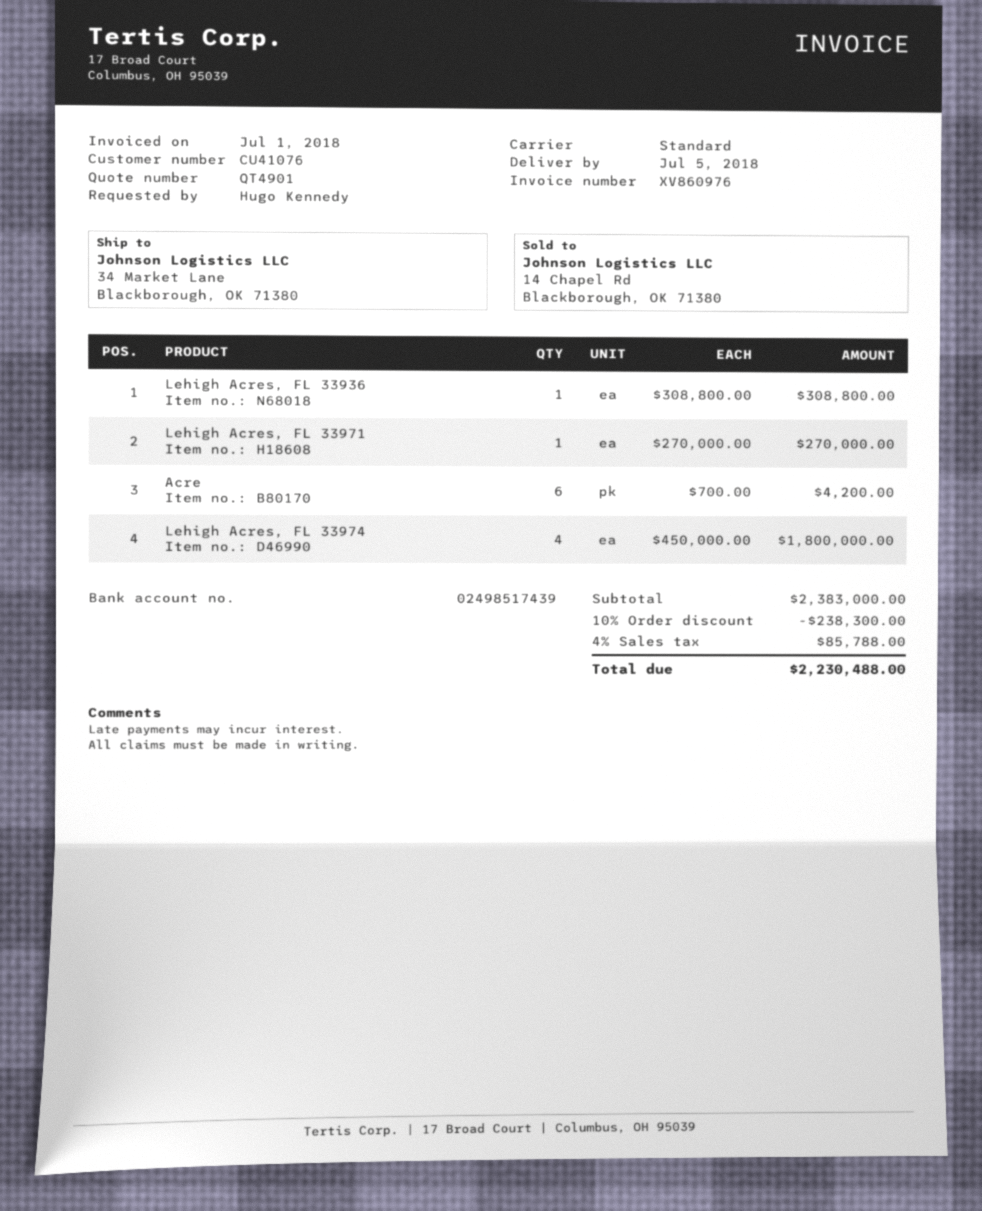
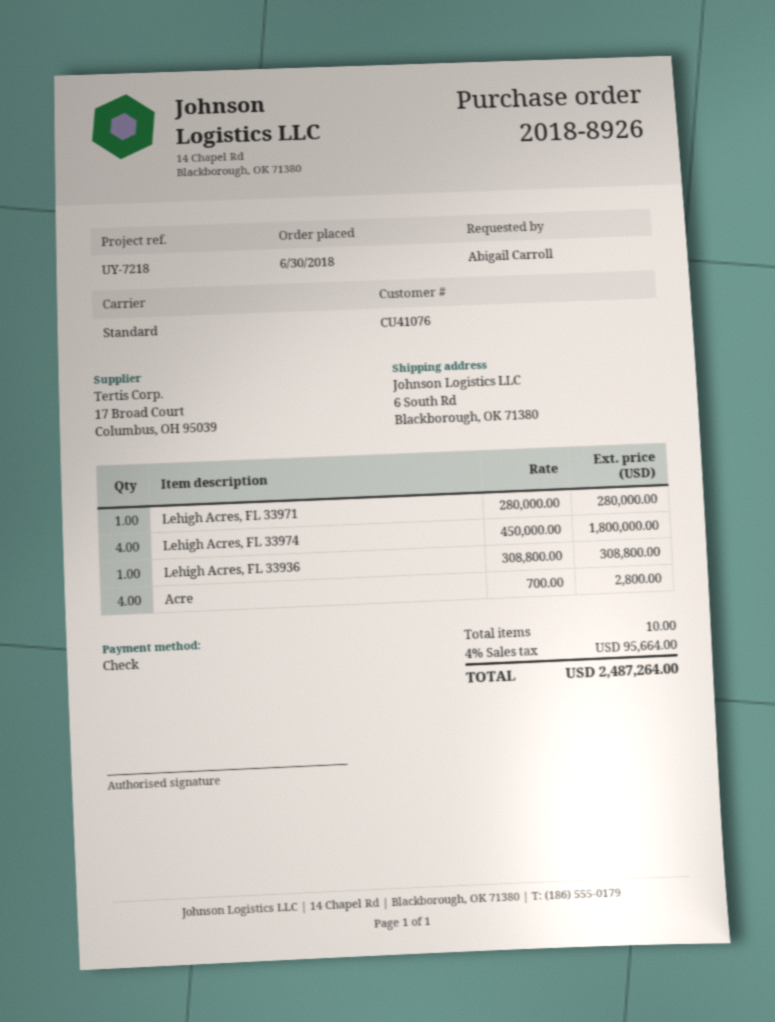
ordered by: Hugo Kennedy -> Abigail Carroll
ship to: 34 Market Lane, Blackborough, OK 71380 -> 6 South Rd, Blackborough, OK 71380
Lehigh Acres, FL 33971: 1 x 270000.00 = 270000.00 -> 1 x 280000.00 = 280000.00
Acre: 6 x 700.00 = 4200.00 -> 4 x 700.00 = 2800.00
discount: 10% = 238300.00 -> none
tax: 4% = 85788.00 -> 4% = 95664.00
total: 2230488.00 -> 2487264.00

